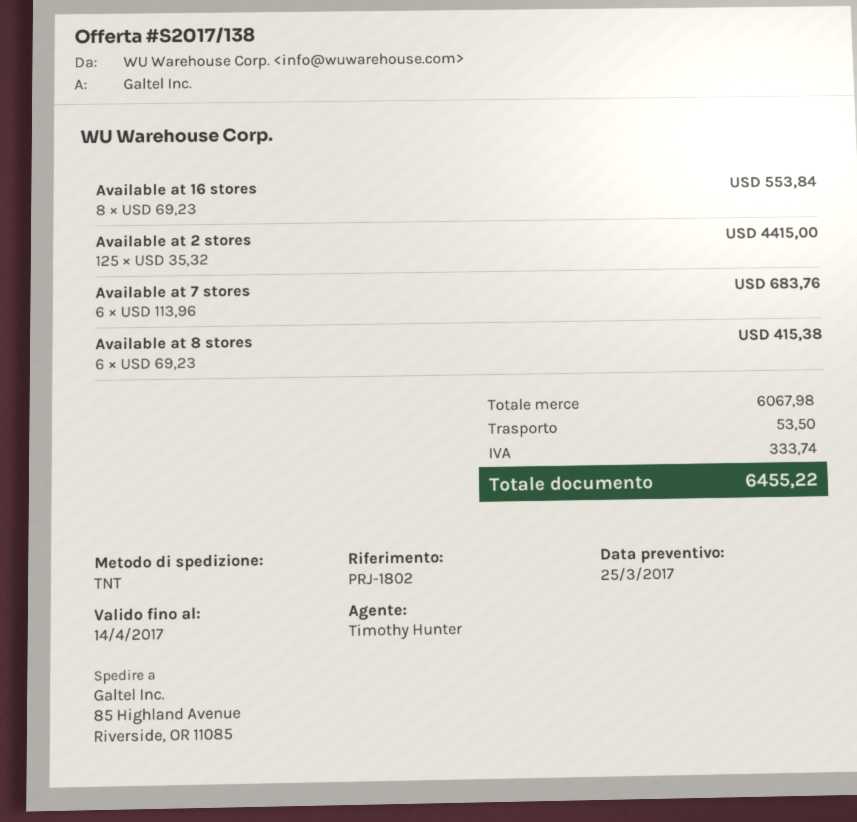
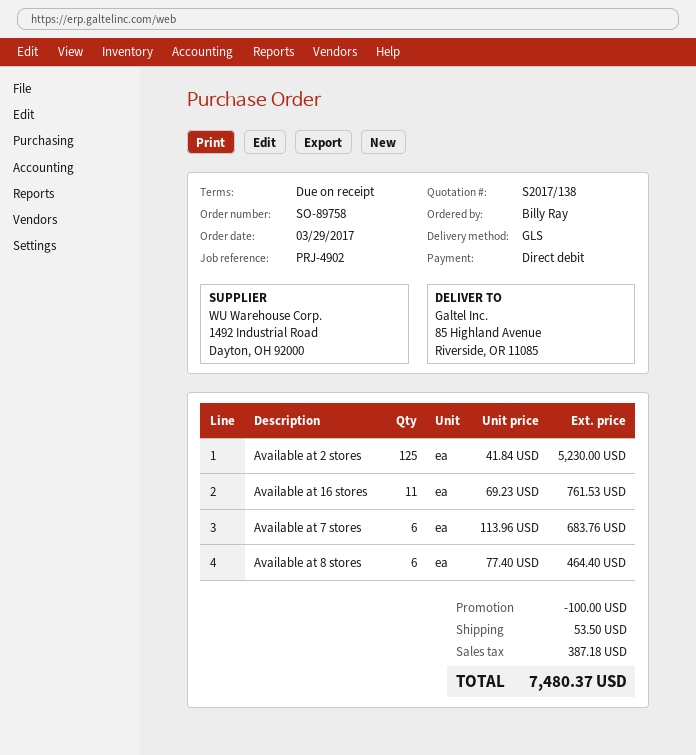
reference: PRJ-1802 -> PRJ-4902
shipping method: TNT -> GLS
Available at 16 stores: 8 x 69.23 = 553.84 -> 11 x 69.23 = 761.53
Available at 2 stores: 125 x 35.32 = 4415.00 -> 125 x 41.84 = 5230.00
Available at 8 stores: 6 x 69.23 = 415.38 -> 6 x 77.40 = 464.40
discount: none -> 100.00
tax: 333.74 -> 387.18
total: 6455.22 -> 7480.37

